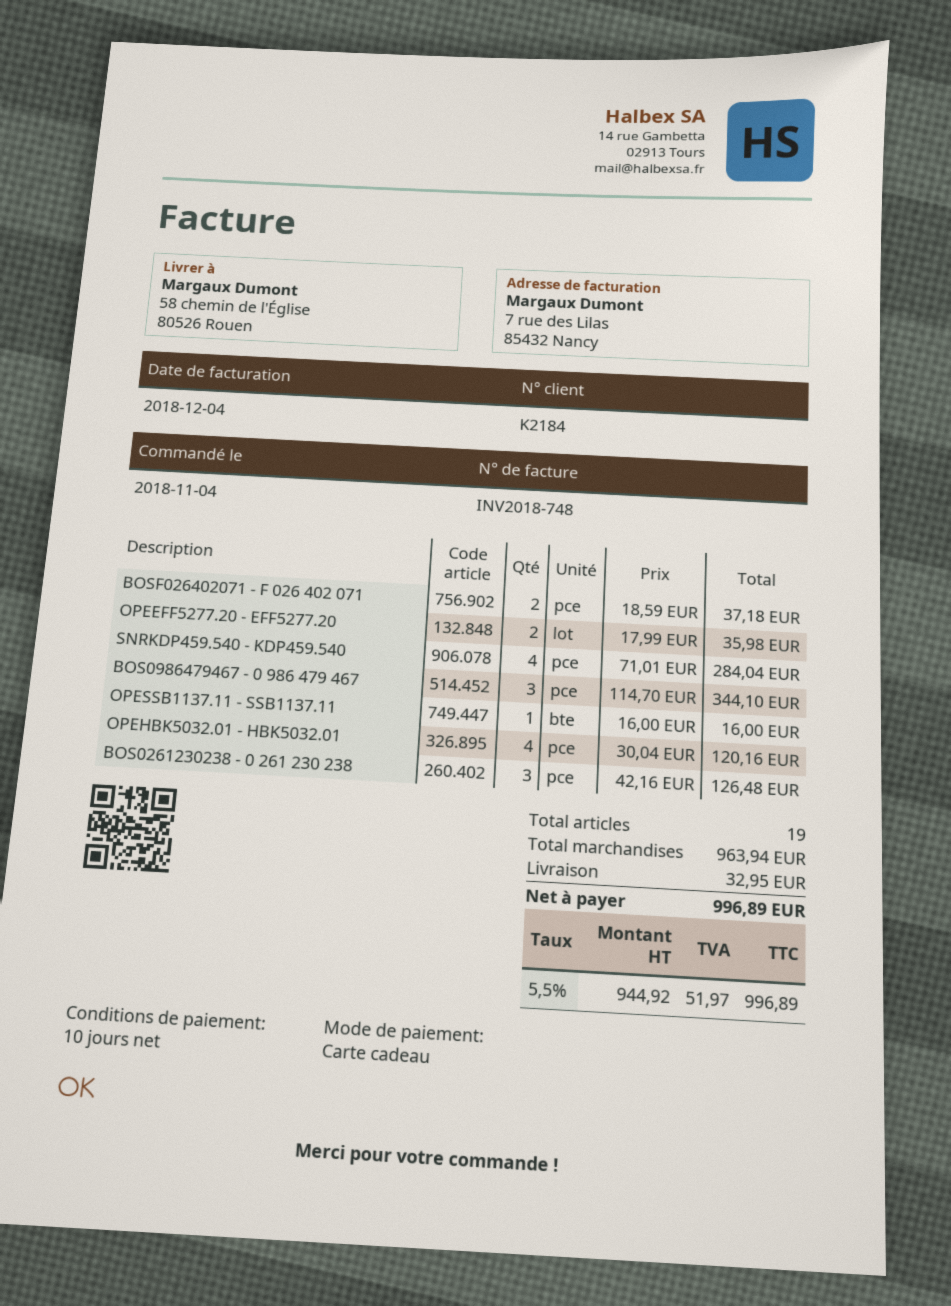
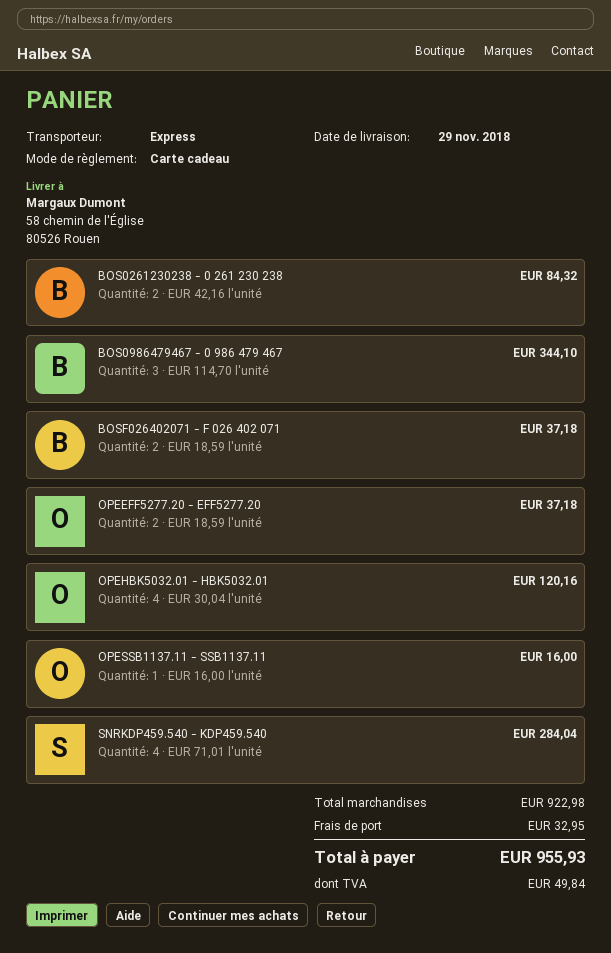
OPEEFF5277.20 - EFF5277.20: 2 x 17.99 = 35.98 -> 2 x 18.59 = 37.18
BOS0261230238 - 0 261 230 238: 3 x 42.16 = 126.48 -> 2 x 42.16 = 84.32
subtotal: 963.94 -> 922.98
tax: 51.97 -> 49.84
total: 996.89 -> 955.93

